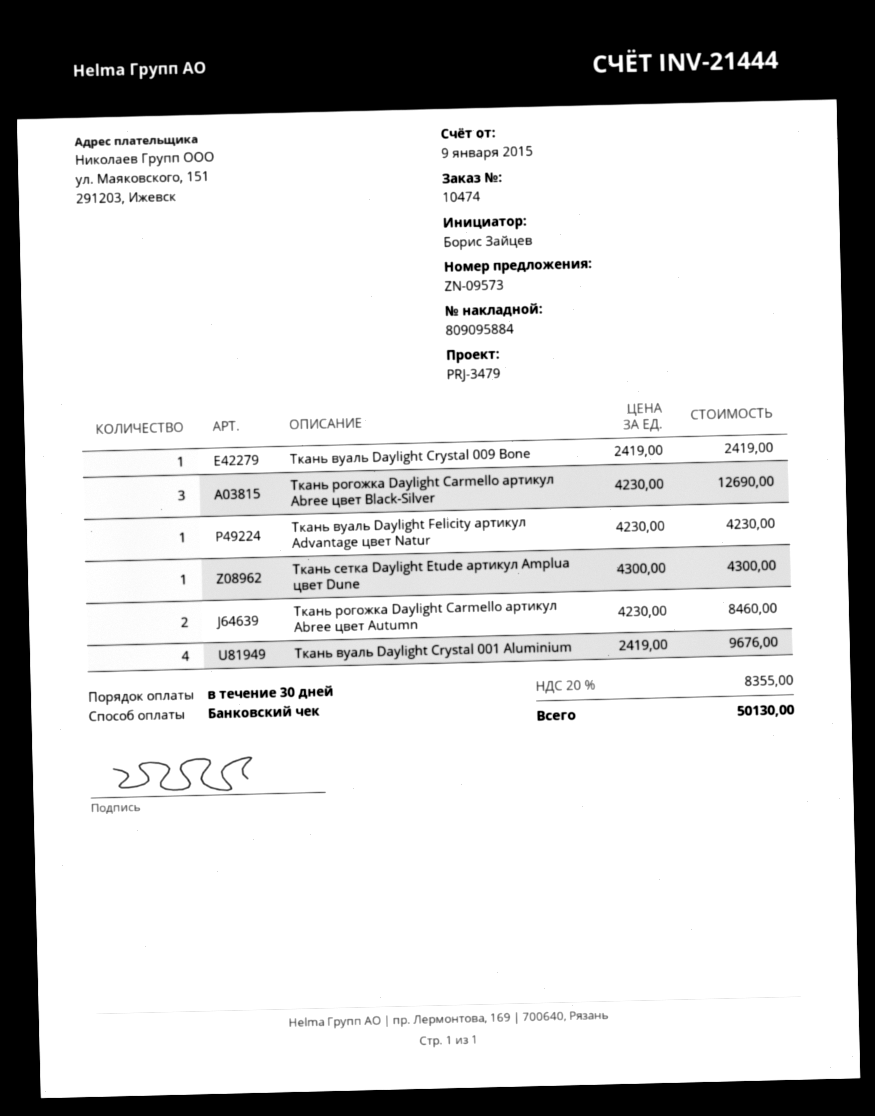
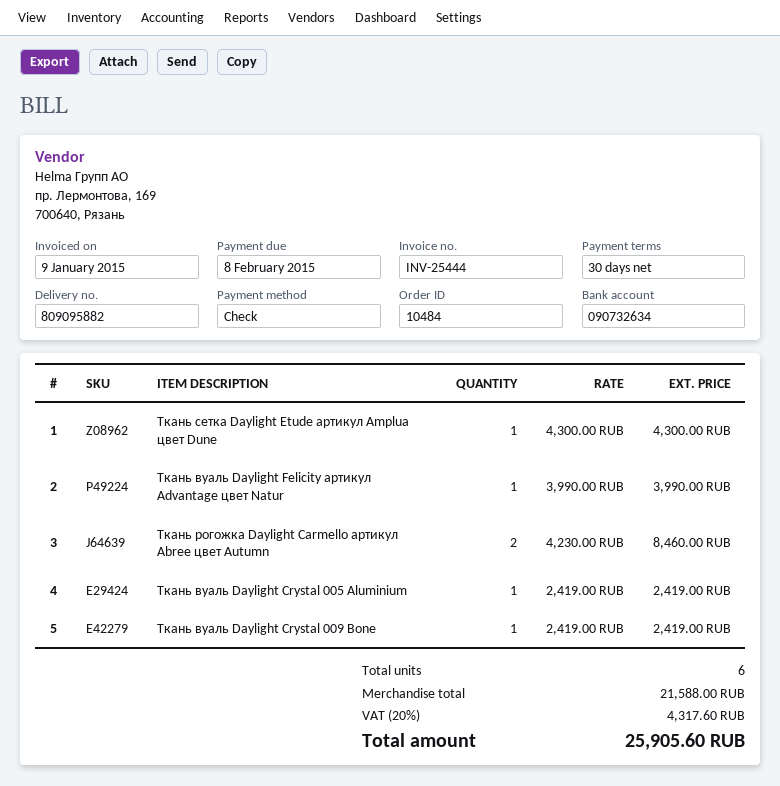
order number: 10474 -> 10484
delivery note number: 809095884 -> 809095882
invoice number: INV-21444 -> INV-25444
Ткань рогожка Daylight Carmello артикул Abree цвет Black-Silver: 3 x 4230.00 = 12690.00 -> none
Ткань вуаль Daylight Felicity артикул Advantage цвет Natur: 1 x 4230.00 = 4230.00 -> 1 x 3990.00 = 3990.00
Ткань вуаль Daylight Crystal 001 Aluminium: 4 x 2419.00 = 9676.00 -> none
Ткань вуаль Daylight Crystal 005 Aluminium: none -> 1 x 2419.00 = 2419.00
tax: 20% = 8355.00 -> 20% = 4317.60
total: 50130.00 -> 25905.60

